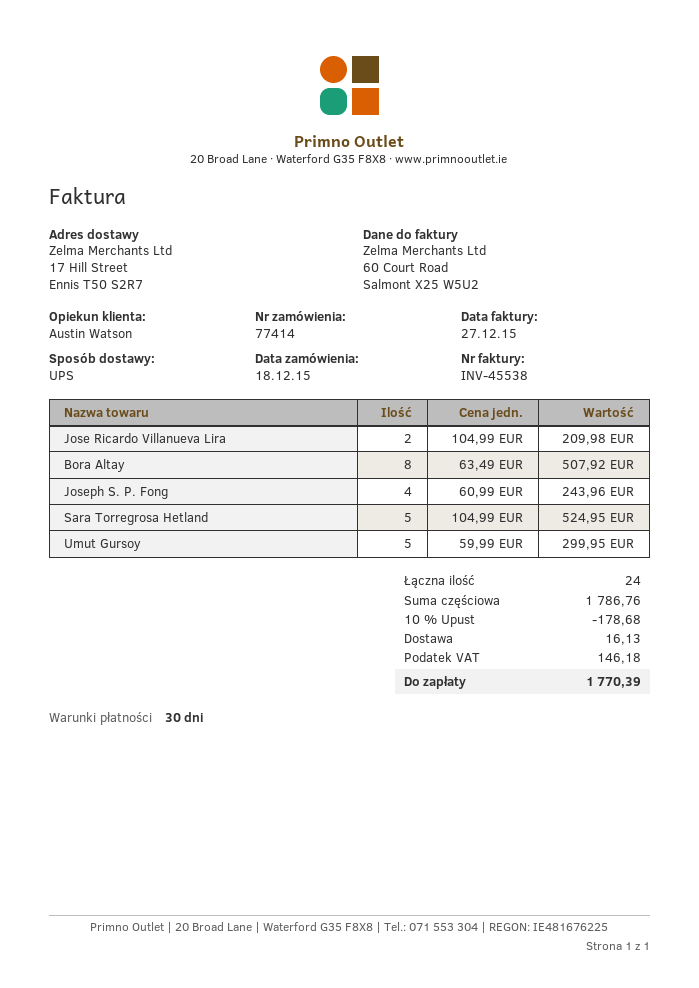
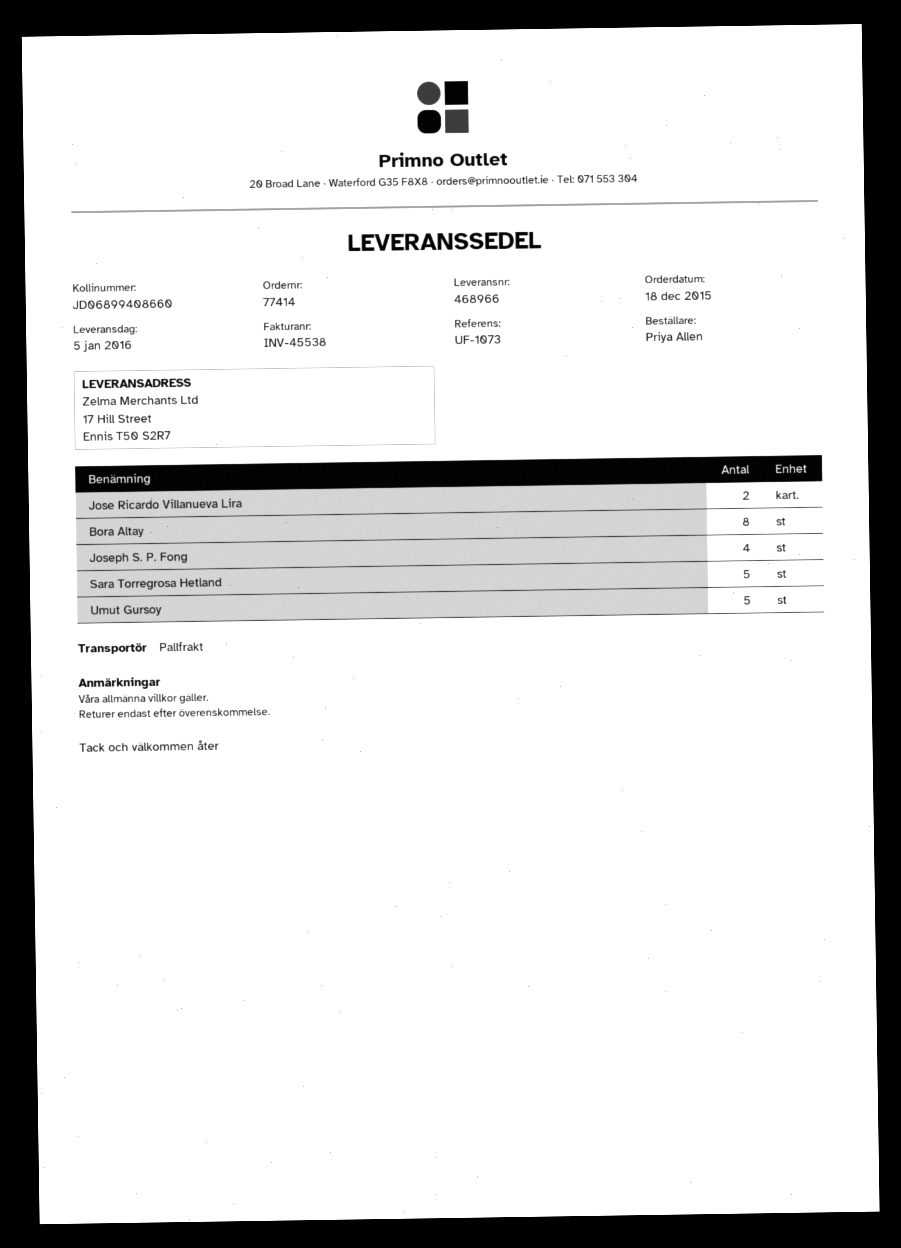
shipping method: UPS -> pallet freight

